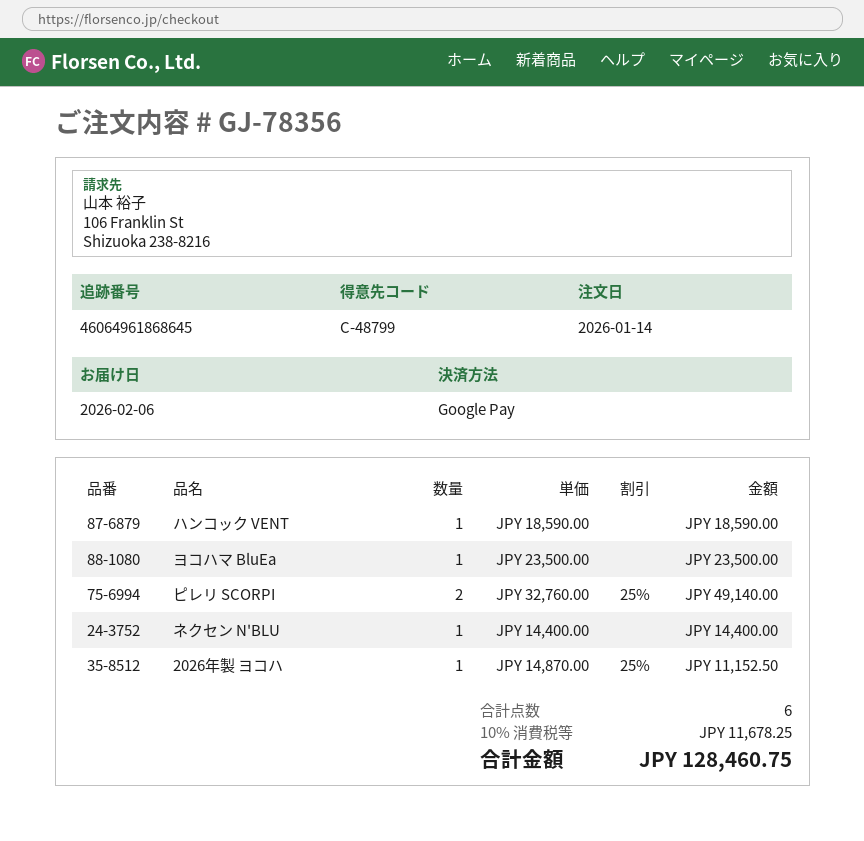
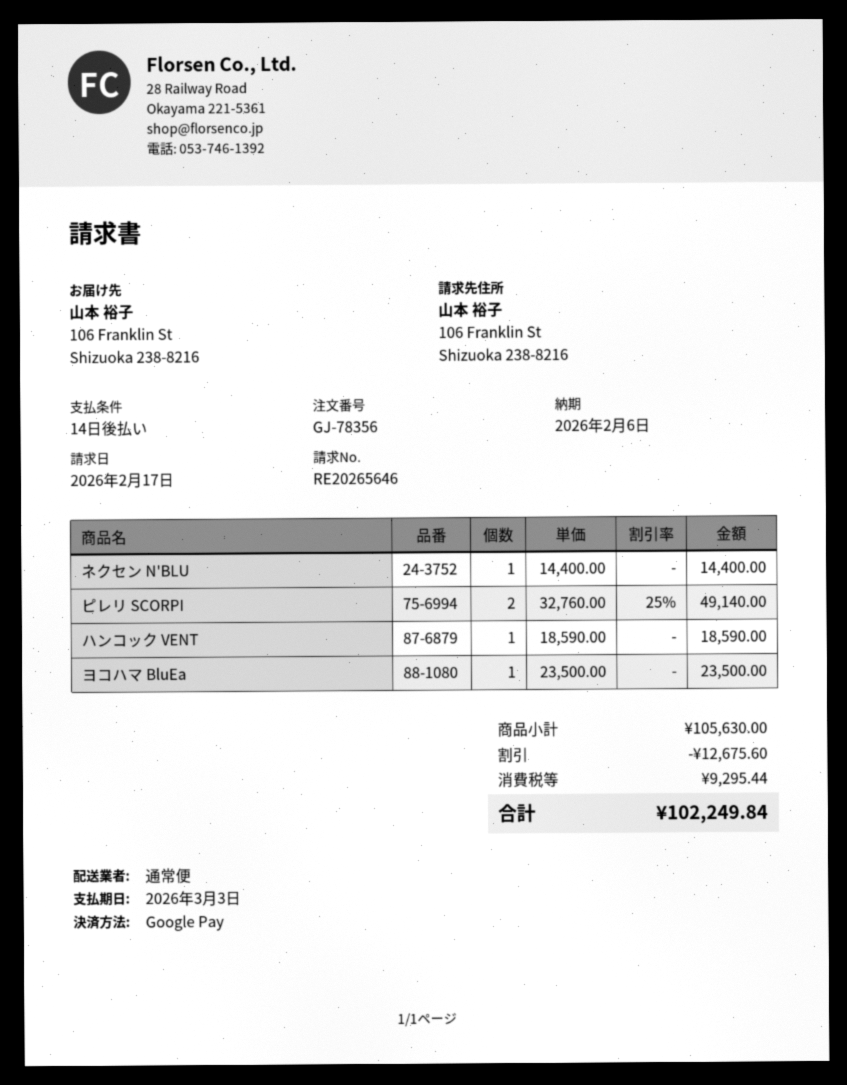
2026年製 ヨコハ: 1 x 14870.00 - 25% = 11152.50 -> none
discount: none -> 12675.60
tax: 11678.25 -> 9295.44
total: 128460.75 -> 102249.84

